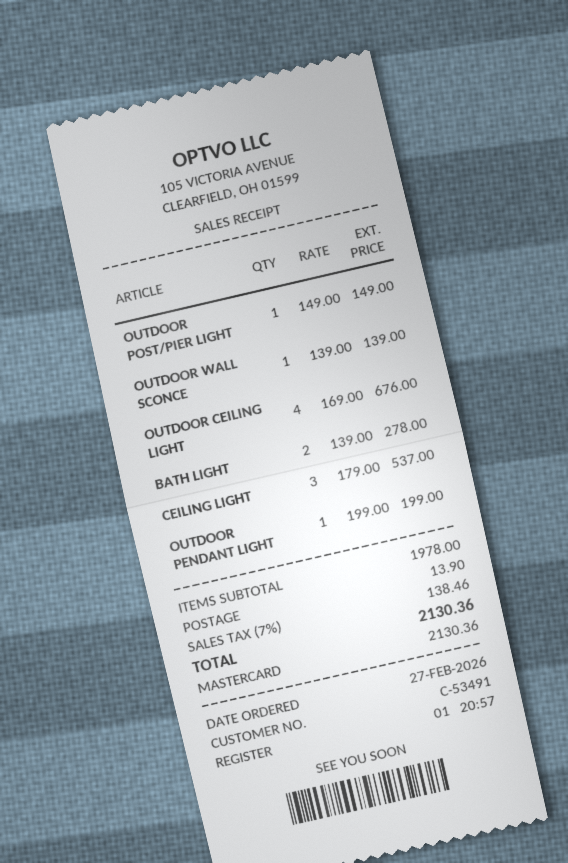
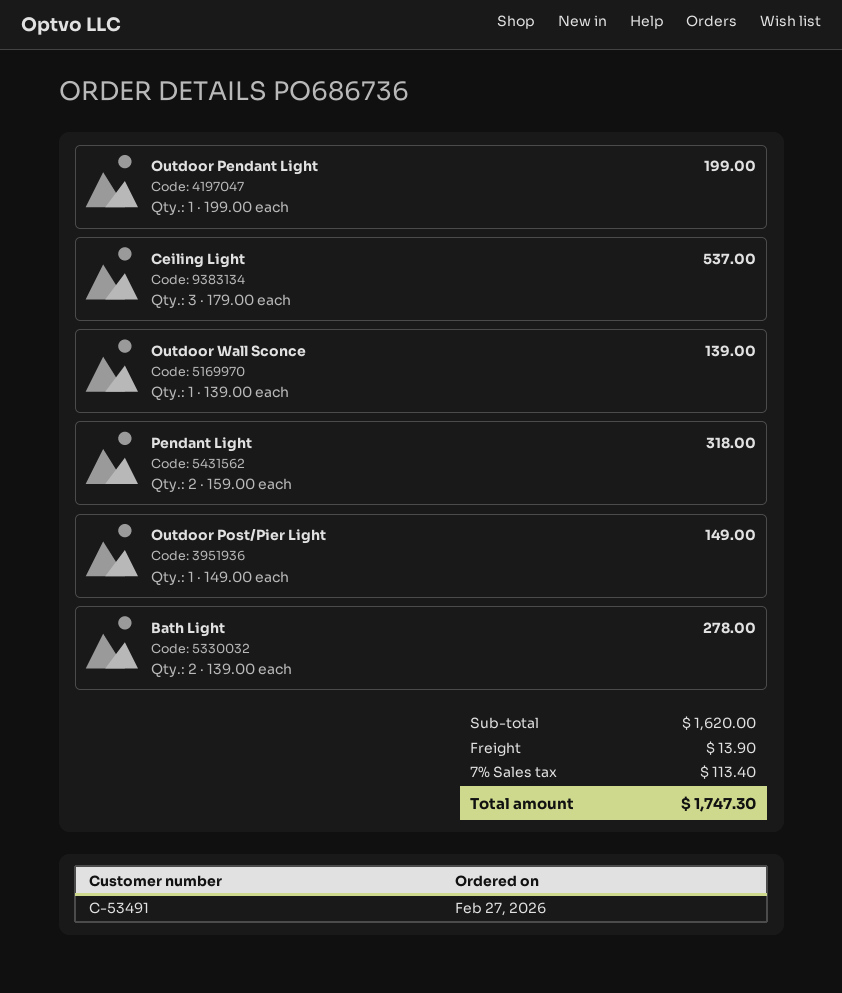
OUTDOOR CEILING LIGHT: 4 x 169.00 = 676.00 -> none
Pendant Light: none -> 2 x 159.00 = 318.00
subtotal: 1978.00 -> 1620.00
tax: 7% = 138.46 -> 7% = 113.40
total: 2130.36 -> 1747.30

